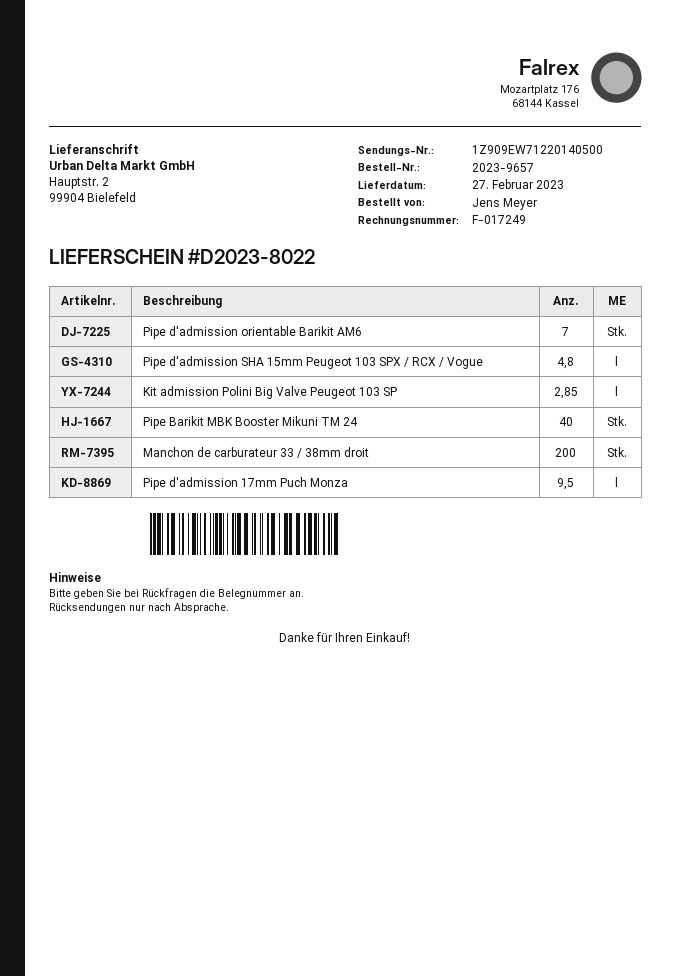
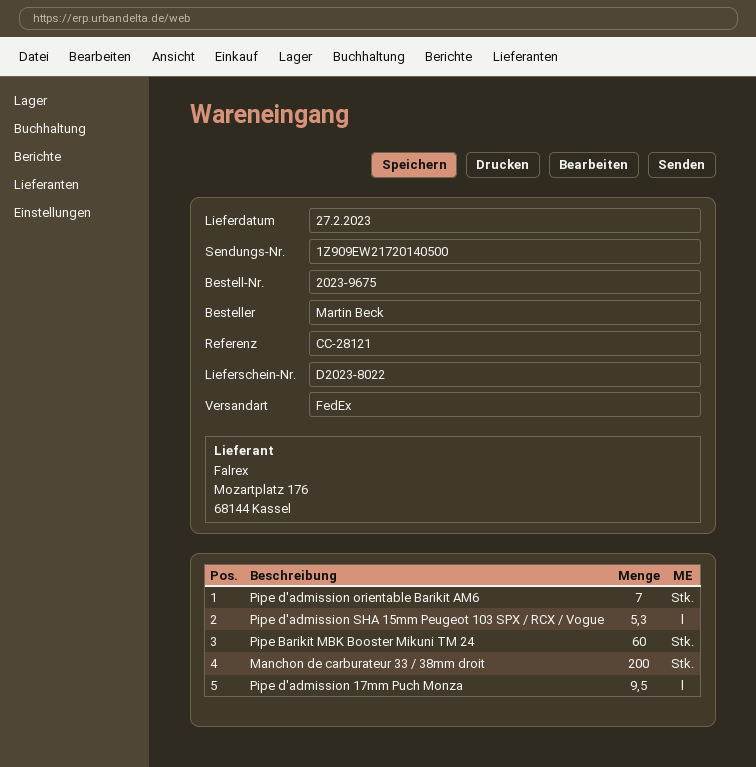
order number: 2023-9657 -> 2023-9675
ordered by: Jens Meyer -> Martin Beck
tracking number: 1Z909EW71220140500 -> 1Z909EW21720140500
Pipe d'admission SHA 15mm Peugeot 103 SPX / RCX / Vogue: 4.8 -> 5.3
Kit admission Polini Big Valve Peugeot 103 SP: 2.85 -> none
Pipe Barikit MBK Booster Mikuni TM 24: 40 -> 60

